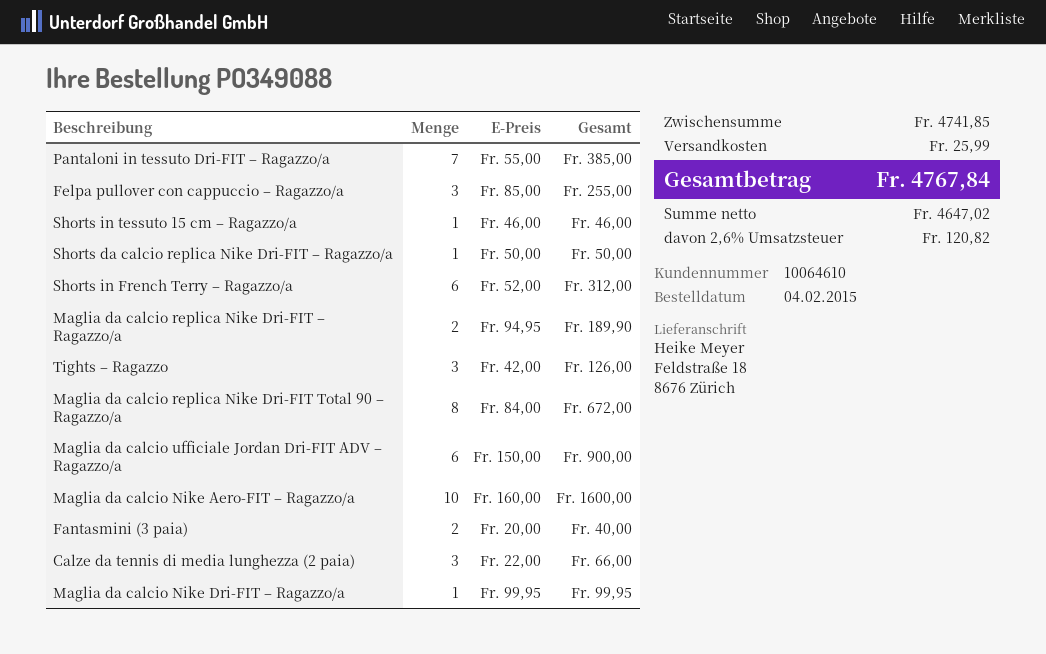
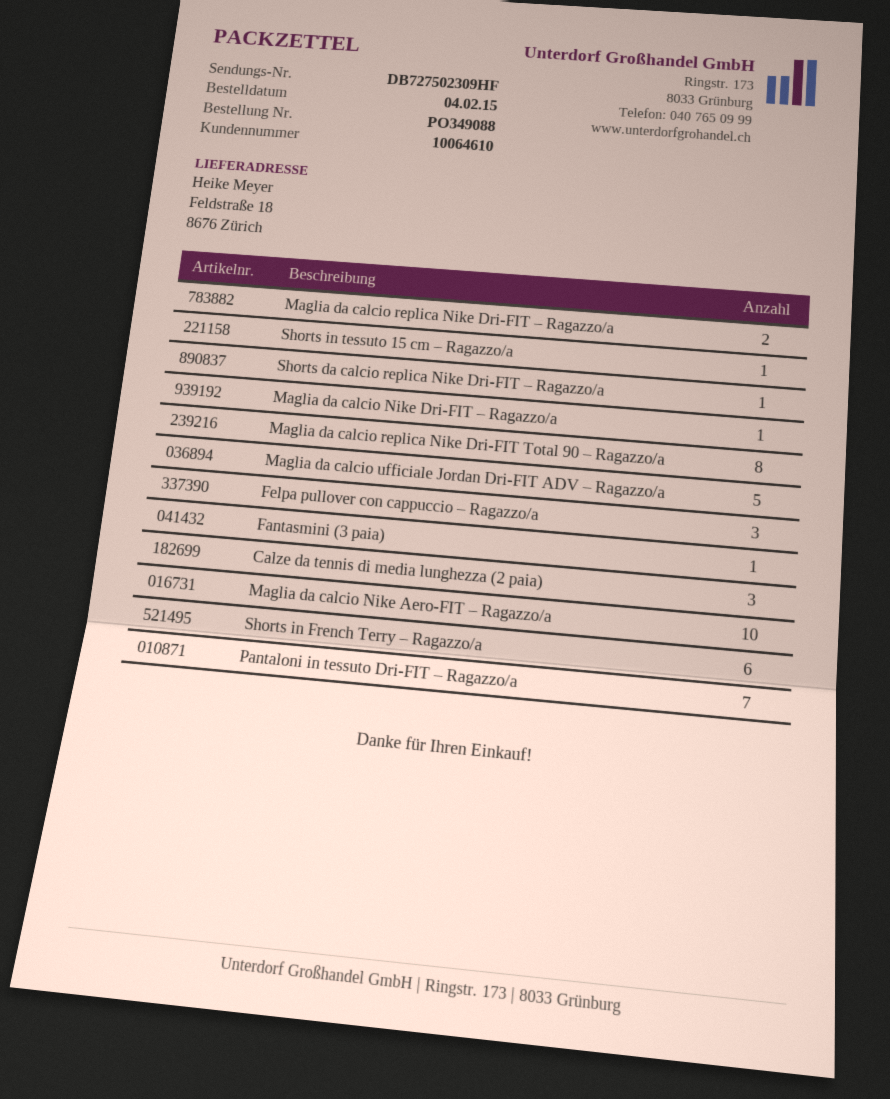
Tights – Ragazzo: 3 -> none
Maglia da calcio ufficiale Jordan Dri-FIT ADV – Ragazzo/a: 6 -> 5
Fantasmini (3 paia): 2 -> 1

